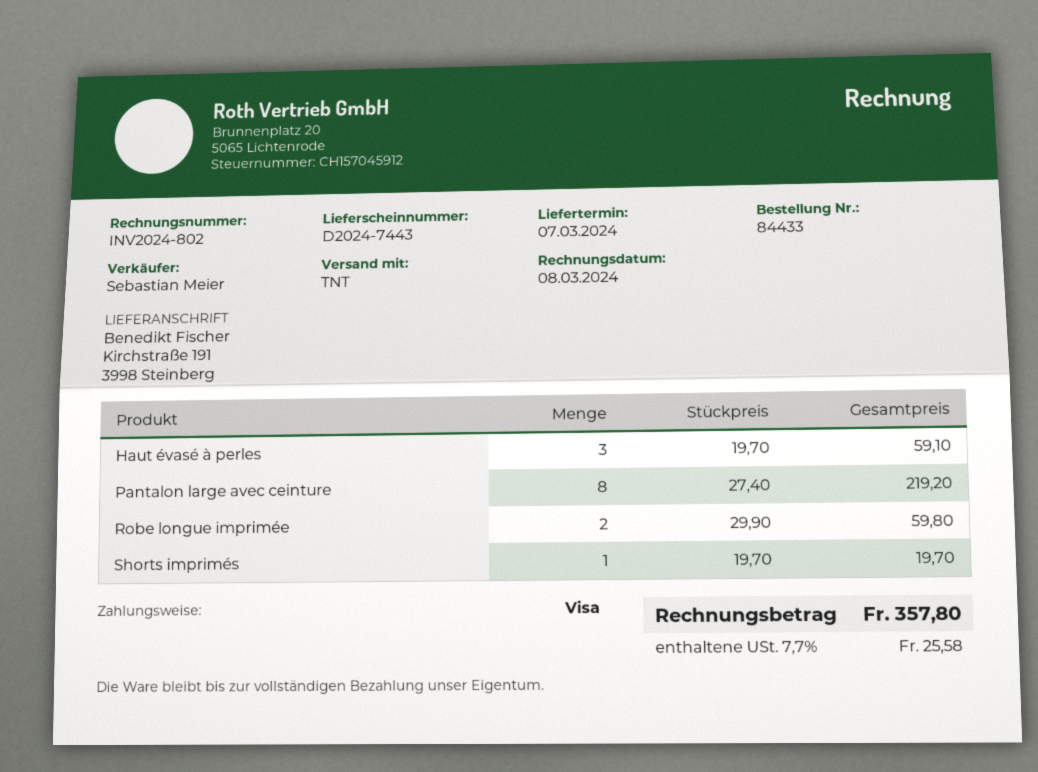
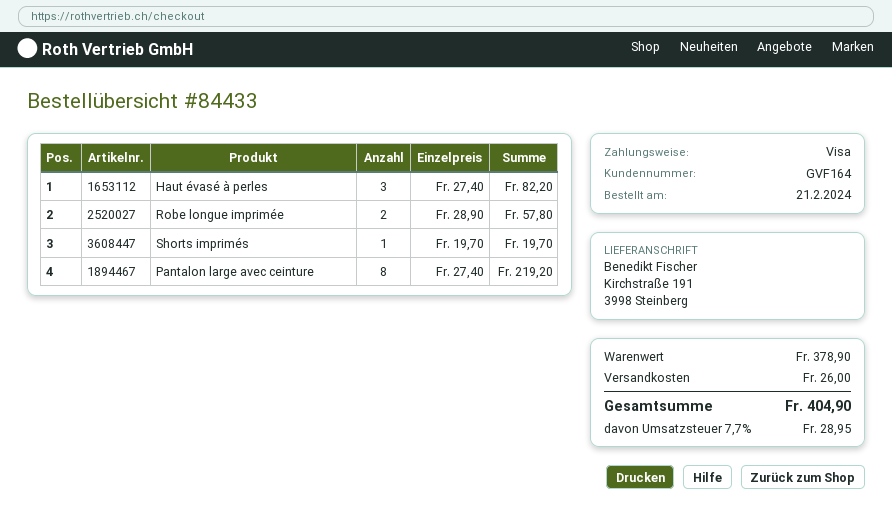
Haut évasé à perles: 3 x 19.70 = 59.10 -> 3 x 27.40 = 82.20
Robe longue imprimée: 2 x 29.90 = 59.80 -> 2 x 28.90 = 57.80
shipping: none -> 26.00
tax: 7.7% = 25.58 -> 7.7% = 28.95
total: 357.80 -> 404.90

